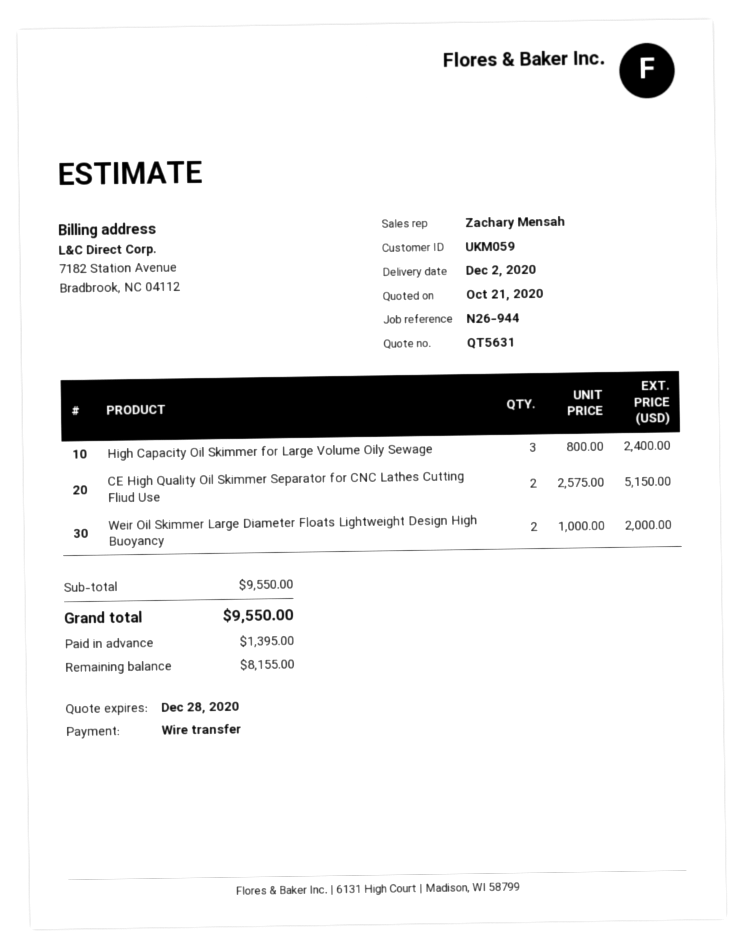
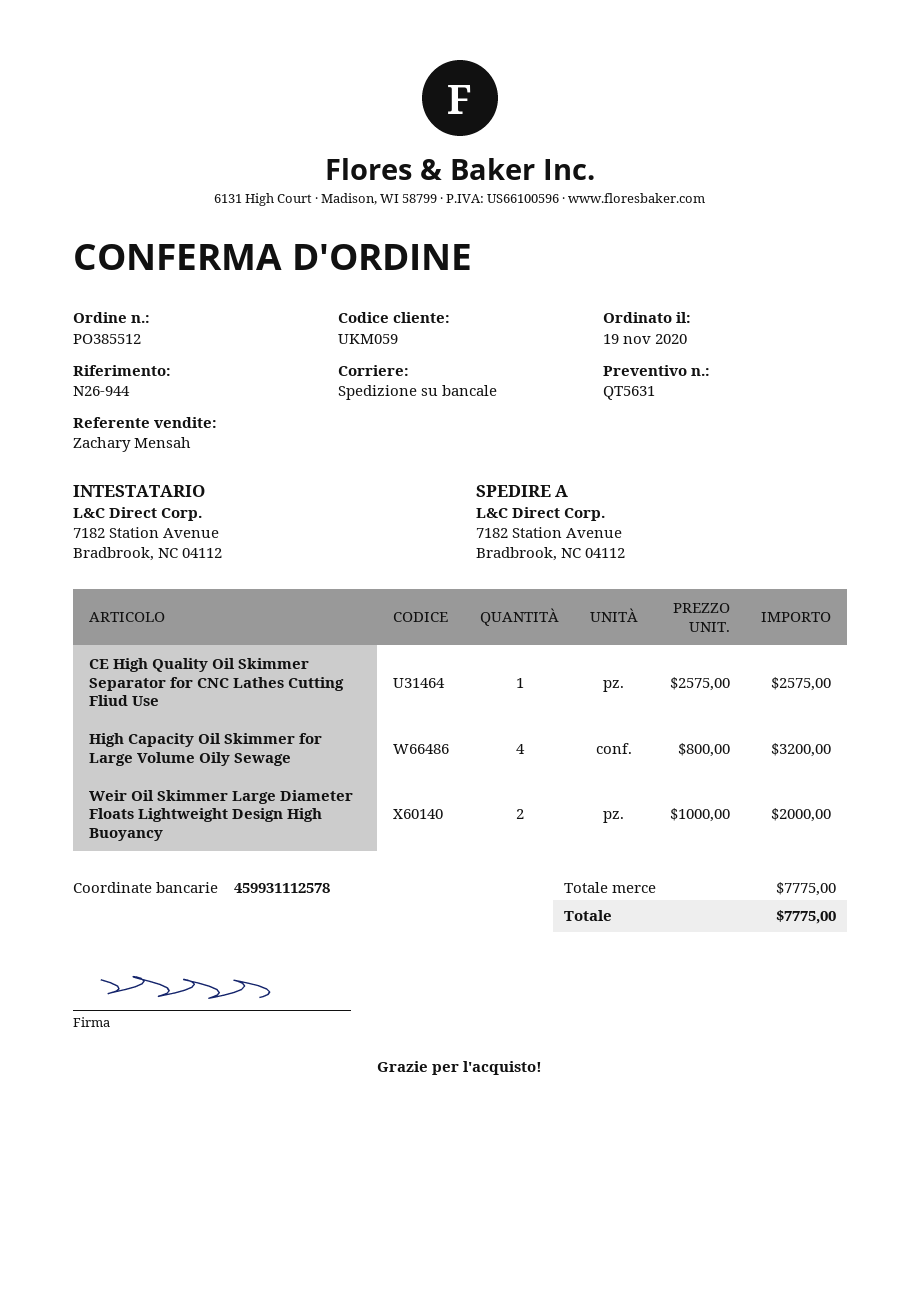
High Capacity Oil Skimmer for Large Volume Oily Sewage: 3 x 800.00 = 2400.00 -> 4 x 800.00 = 3200.00
CE High Quality Oil Skimmer Separator for CNC Lathes Cutting Fliud Use: 2 x 2575.00 = 5150.00 -> 1 x 2575.00 = 2575.00
subtotal: 9550.00 -> 7775.00
total: 9550.00 -> 7775.00

